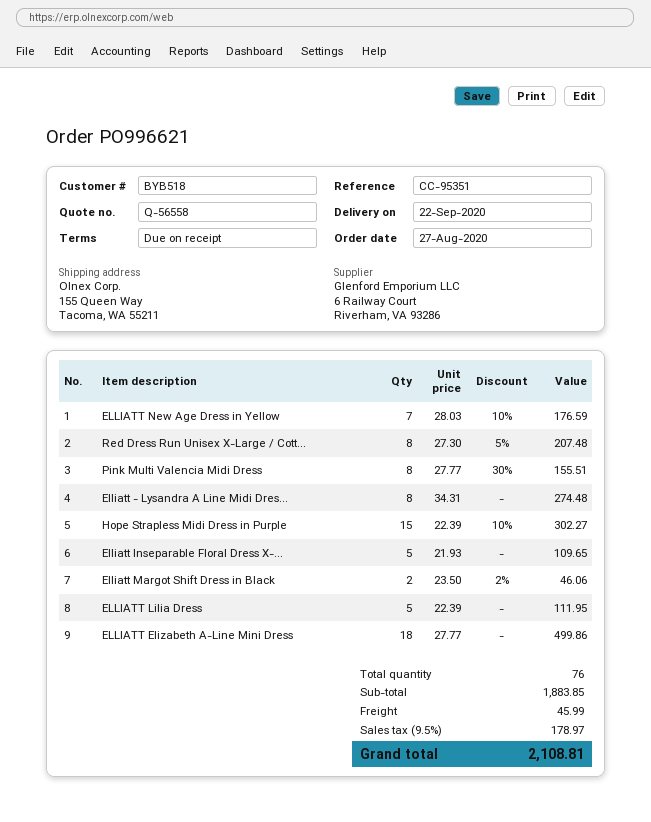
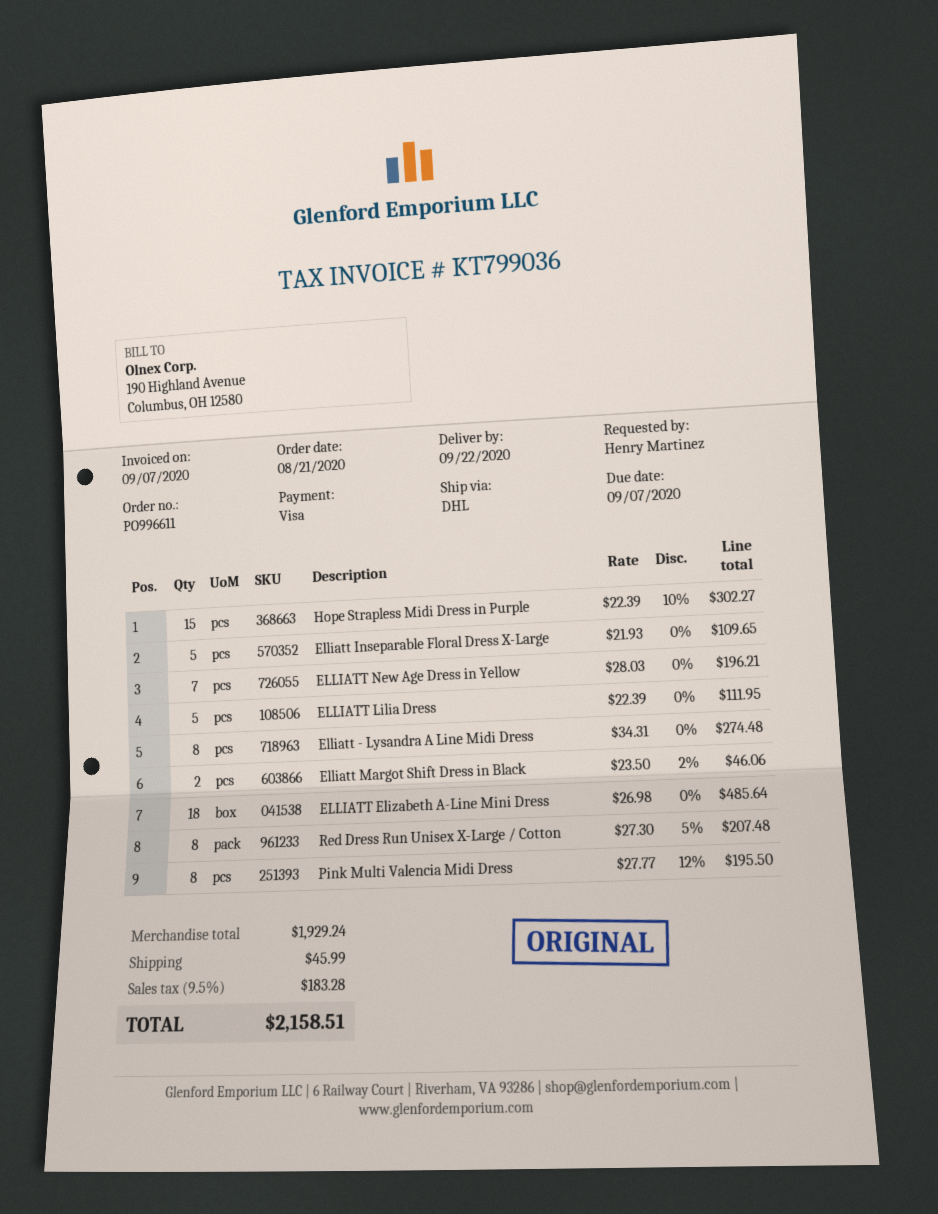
order number: PO996621 -> PO996611
order date: 2020-08-27 -> 2020-08-21
ELLIATT New Age Dress in Yellow: 7 x 28.03 - 10% = 176.59 -> 7 x 28.03 = 196.21
Pink Multi Valencia Midi Dress: 8 x 27.77 - 30% = 155.51 -> 8 x 27.77 - 12% = 195.50
ELLIATT Elizabeth A-Line Mini Dress: 18 x 27.77 = 499.86 -> 18 x 26.98 = 485.64
subtotal: 1883.85 -> 1929.24
tax: 9.5% = 178.97 -> 9.5% = 183.28
total: 2108.81 -> 2158.51

